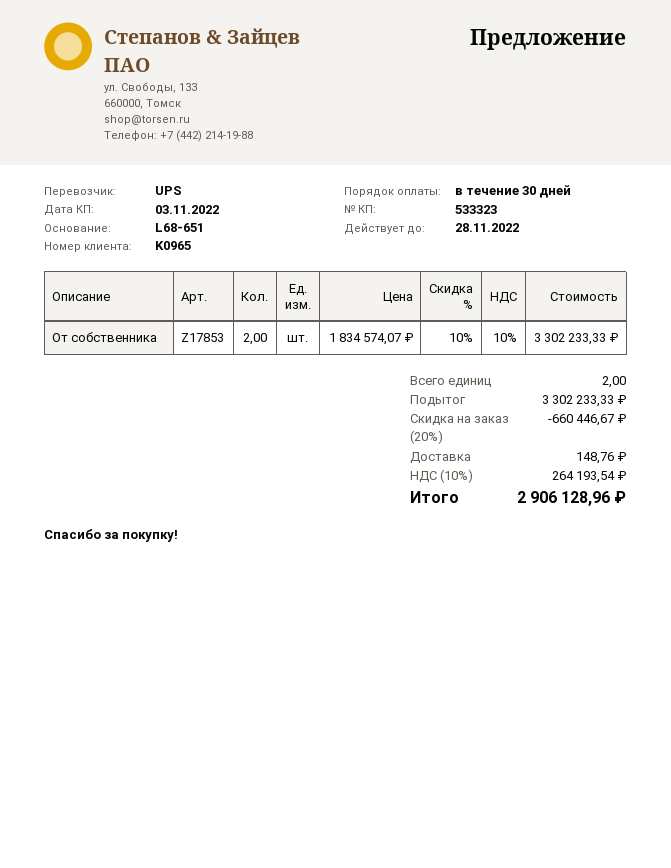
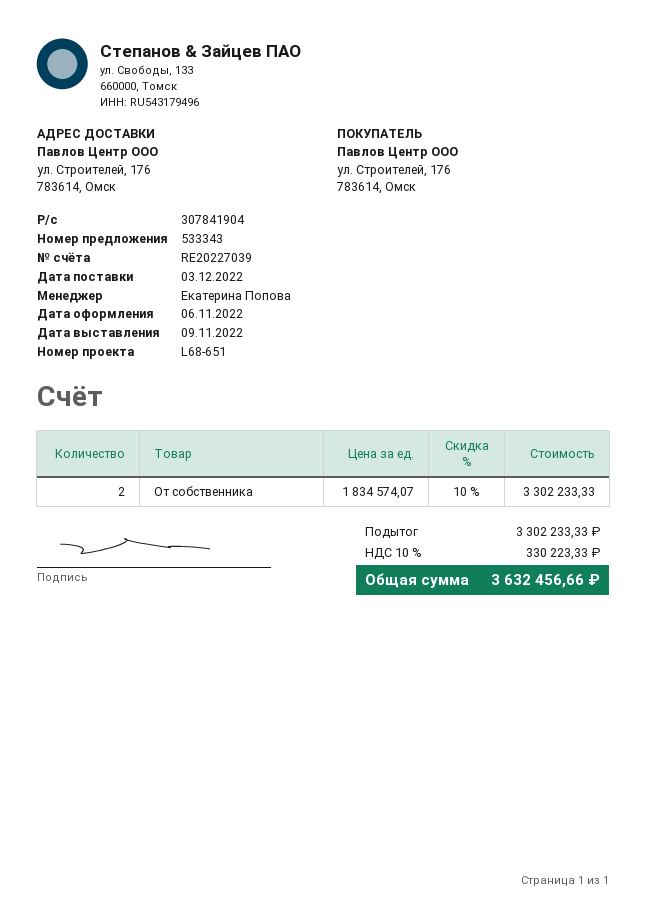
quote number: 533323 -> 533343
discount: 20% = 660446.67 -> none
shipping: 148.76 -> none
tax: 10% = 264193.54 -> 10% = 330223.33
total: 2906128.96 -> 3632456.66

